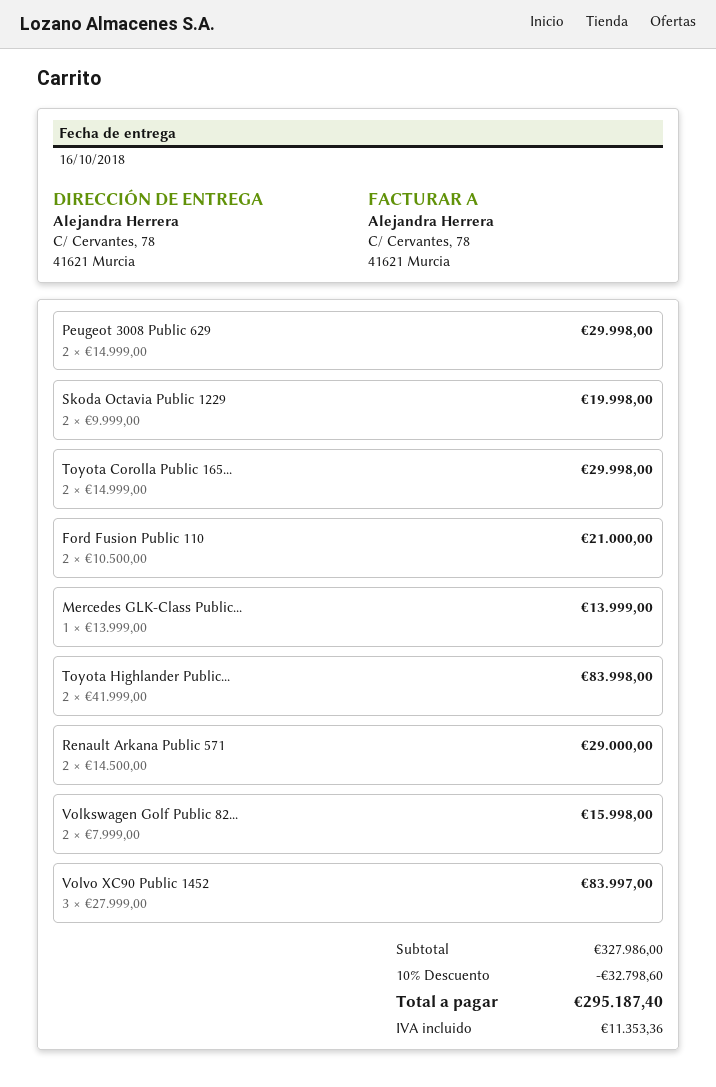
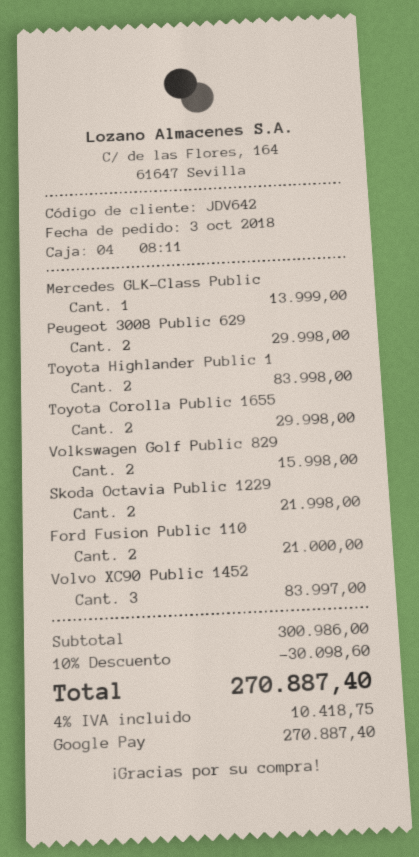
Skoda Octavia Public 1229: 2 for 19998.00 -> 2 for 21998.00
Renault Arkana Public 571: 2 for 29000.00 -> none
subtotal: 327986.00 -> 300986.00
discount: 10% = 32798.60 -> 10% = 30098.60
tax: 11353.36 -> 10418.75
total: 295187.40 -> 270887.40

